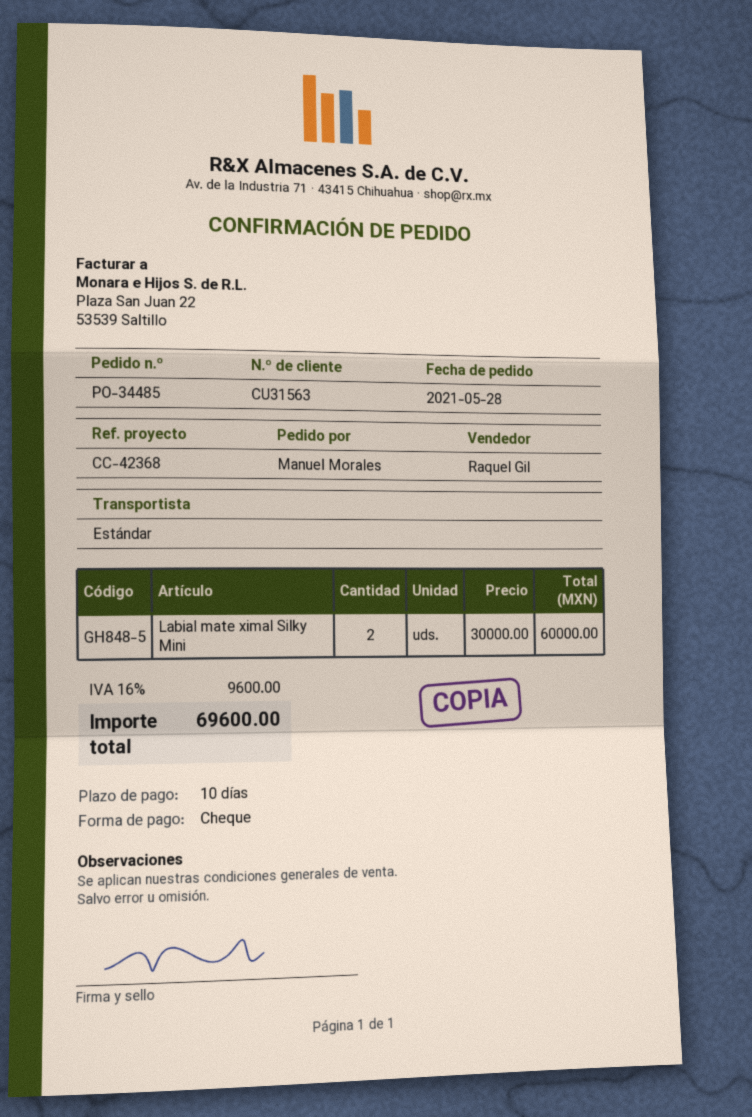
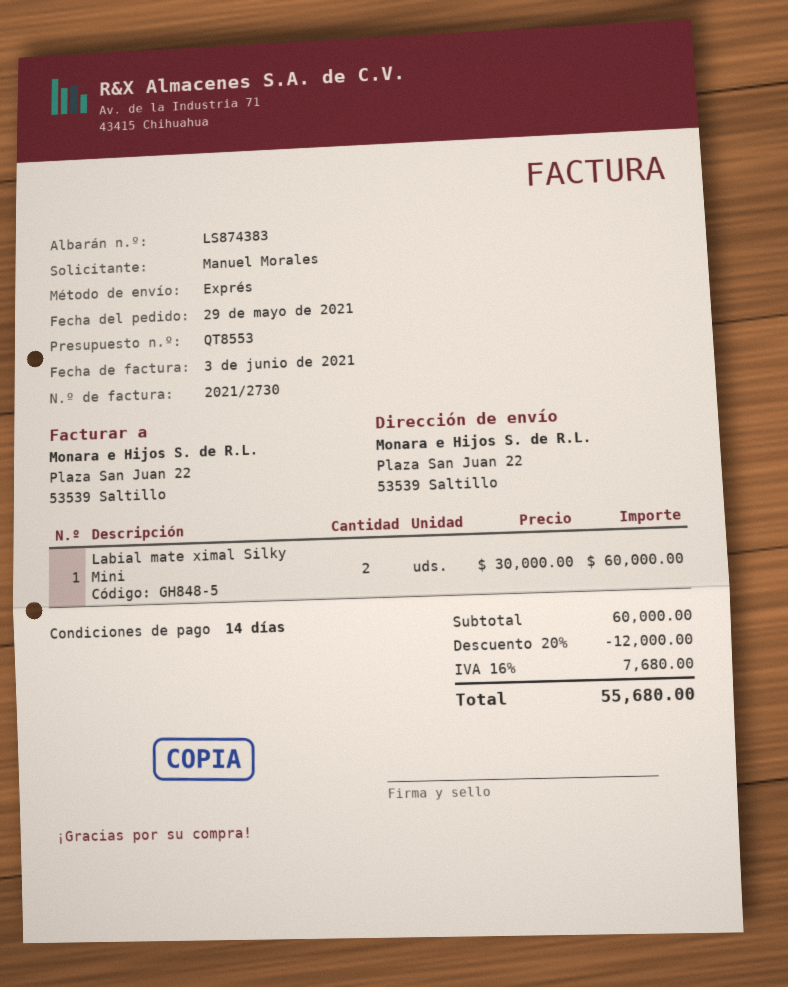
order date: 2021-05-28 -> 2021-05-29
payment terms: 10 days -> 14 days
shipping method: standard -> express
discount: none -> 20% = 12000.00
tax: 16% = 9600.00 -> 16% = 7680.00
total: 69600.00 -> 55680.00

